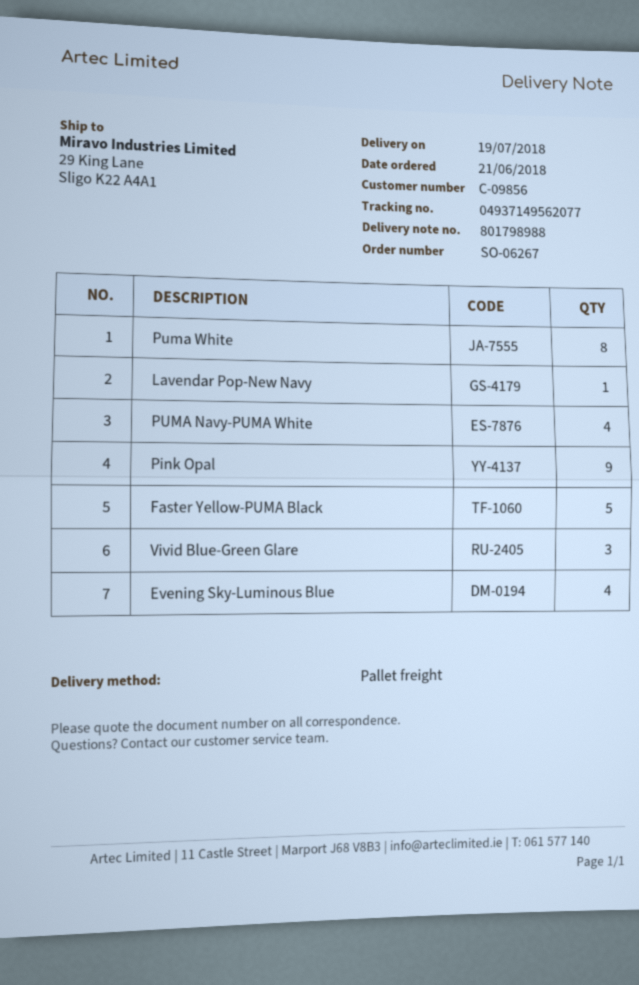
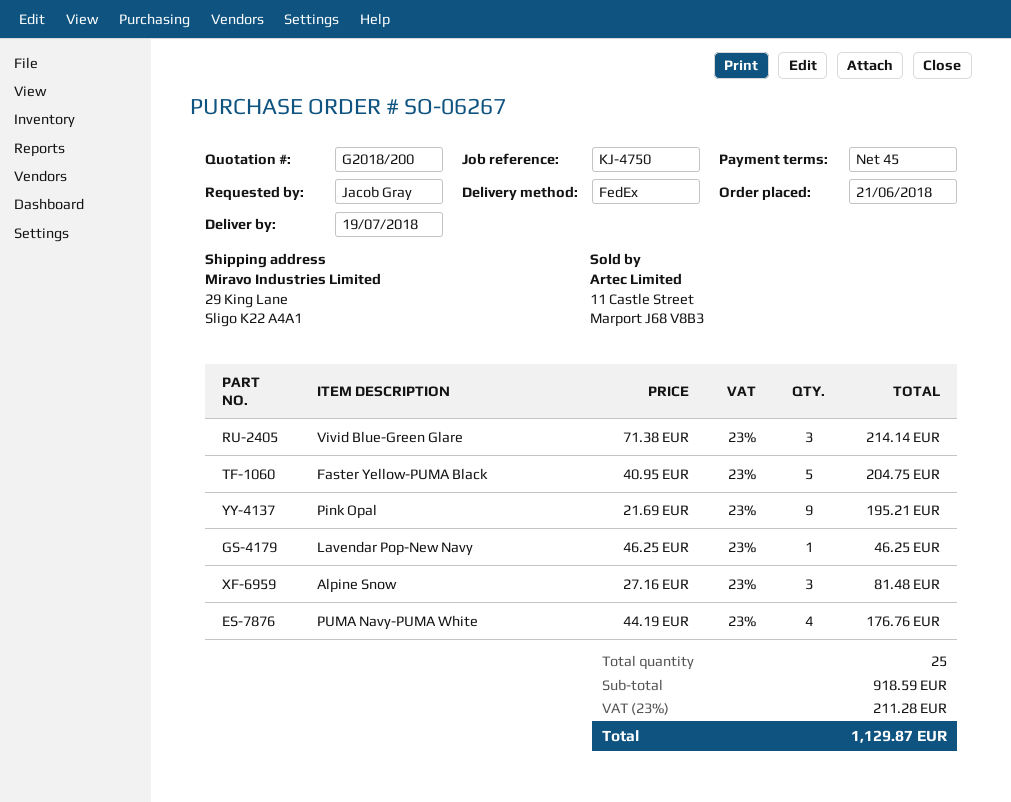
shipping method: pallet freight -> FedEx
Puma White: 8 -> none
Evening Sky-Luminous Blue: 4 -> none
Alpine Snow: none -> 3

